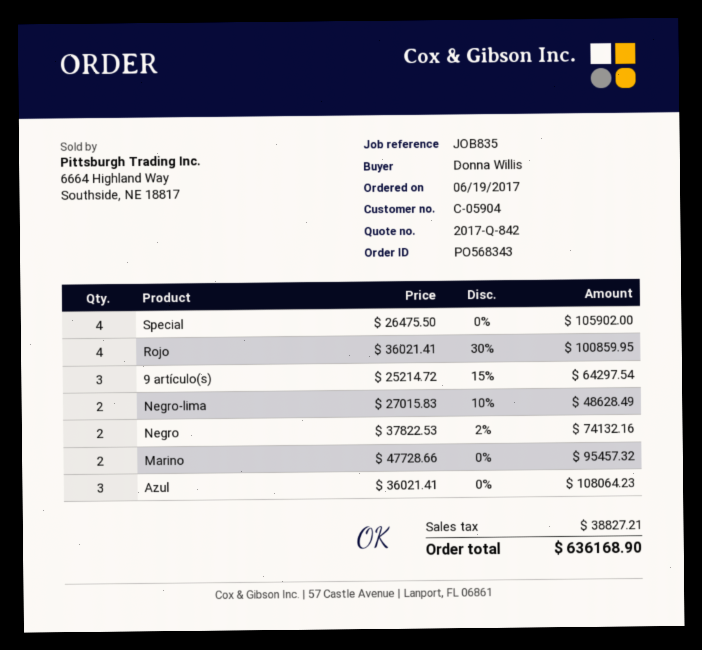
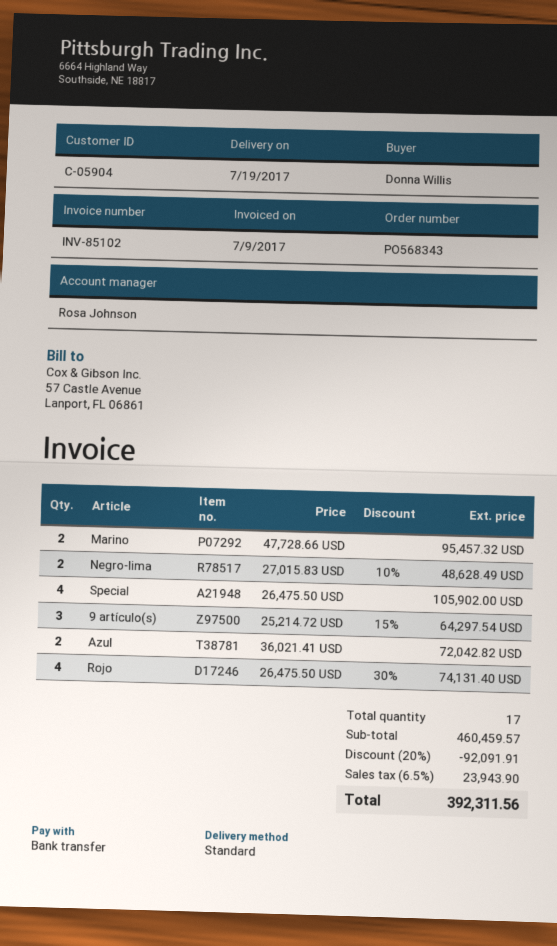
Rojo: 4 x 36021.41 - 30% = 100859.95 -> 4 x 26475.50 - 30% = 74131.40
Negro: 2 x 37822.53 - 2% = 74132.16 -> none
Azul: 3 x 36021.41 = 108064.23 -> 2 x 36021.41 = 72042.82
discount: none -> 20% = 92091.91
tax: 38827.21 -> 23943.90
total: 636168.90 -> 392311.56

